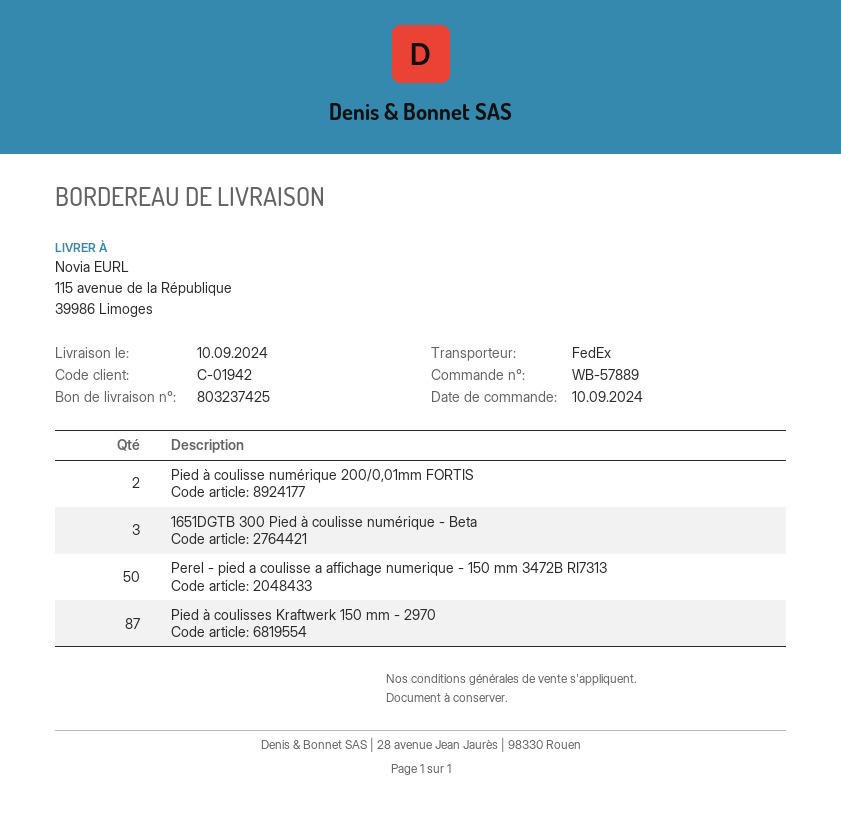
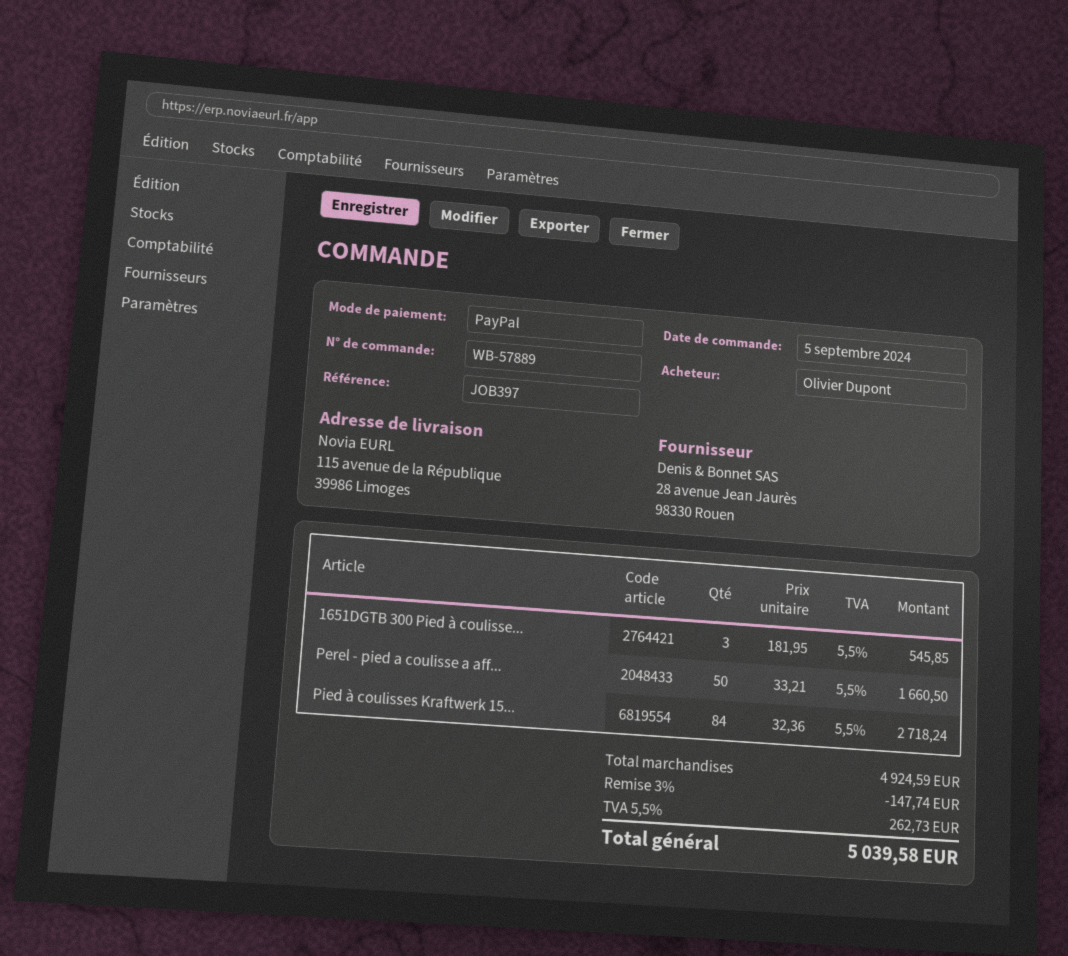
order date: 2024-09-10 -> 2024-09-05
Pied à coulisse numérique 200/0,01mm FORTIS: 2 -> none
Pied à coulisses Kraftwerk 150 mm - 2970: 87 -> 84

